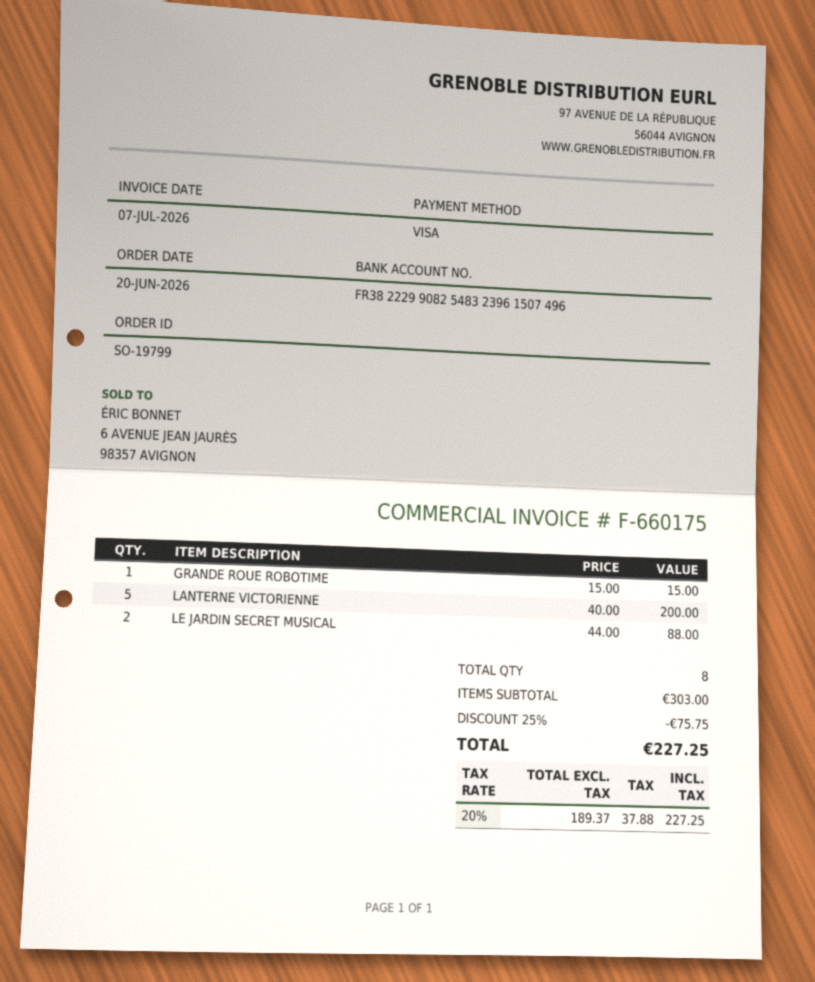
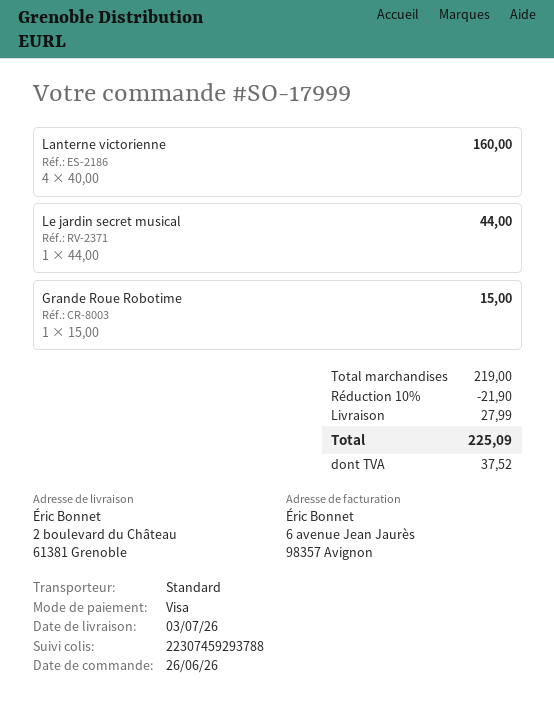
order number: SO-19799 -> SO-17999
order date: 2026-06-20 -> 2026-06-26
LANTERNE VICTORIENNE: 5 x 40.00 = 200.00 -> 4 x 40.00 = 160.00
LE JARDIN SECRET MUSICAL: 2 x 44.00 = 88.00 -> 1 x 44.00 = 44.00
subtotal: 303.00 -> 219.00
discount: 25% = 75.75 -> 10% = 21.90
shipping: none -> 27.99
tax: 37.88 -> 37.52
total: 227.25 -> 225.09

